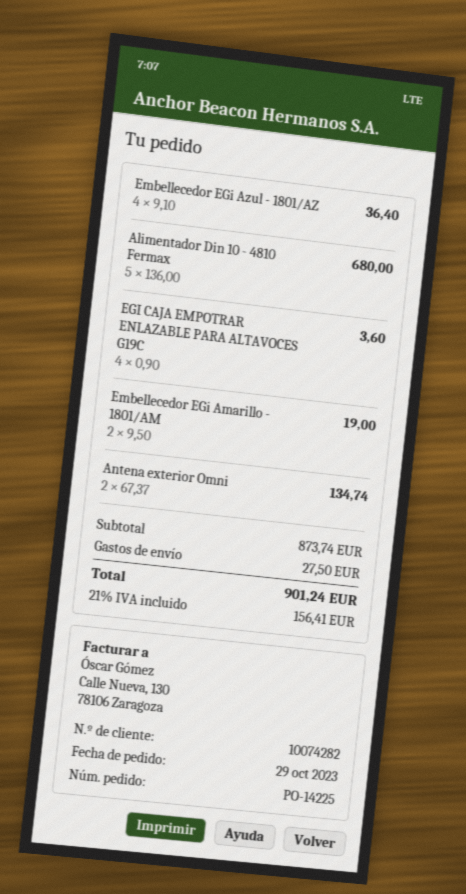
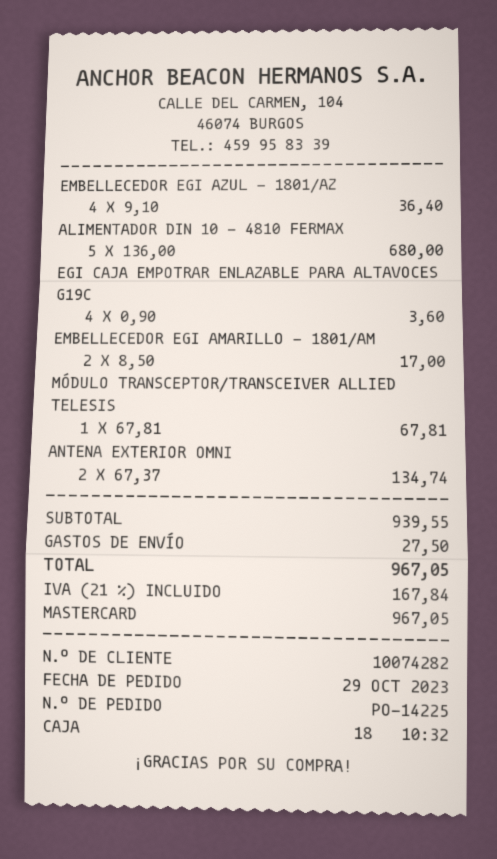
Embellecedor EGi Amarillo - 1801/AM: 2 x 9.50 = 19.00 -> 2 x 8.50 = 17.00
MÓDULO TRANSCEPTOR/TRANSCEIVER ALLIED TELESIS: none -> 1 x 67.81 = 67.81
subtotal: 873.74 -> 939.55
tax: 21% = 156.41 -> 21% = 167.84
total: 901.24 -> 967.05

